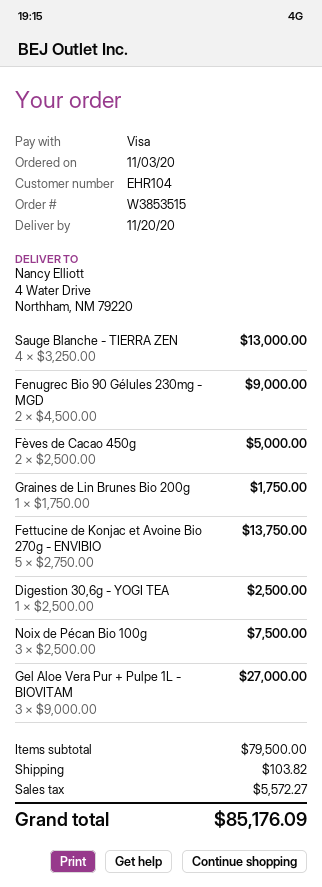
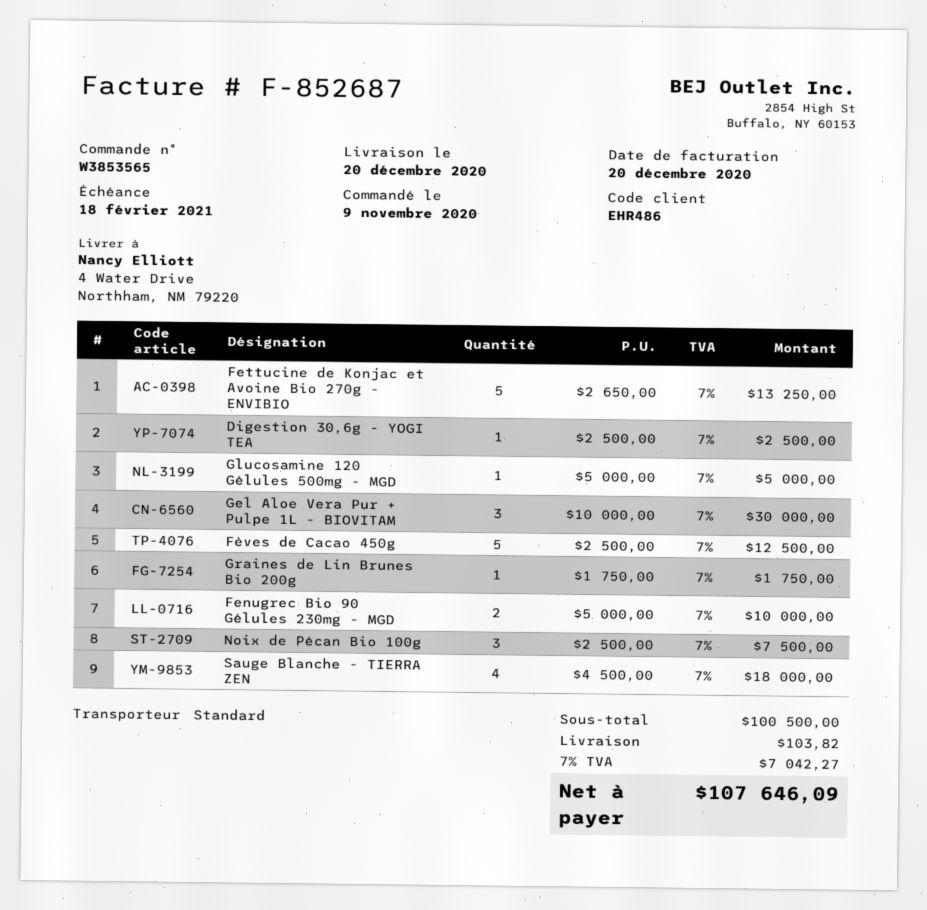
order number: W3853515 -> W3853565
order date: 2020-11-03 -> 2020-11-09
delivery date: 2020-11-20 -> 2020-12-20
customer number: EHR104 -> EHR486
Sauge Blanche - TIERRA ZEN: 4 x 3250.00 = 13000.00 -> 4 x 4500.00 = 18000.00
Fenugrec Bio 90 Gélules 230mg - MGD: 2 x 4500.00 = 9000.00 -> 2 x 5000.00 = 10000.00
Fèves de Cacao 450g: 2 x 2500.00 = 5000.00 -> 5 x 2500.00 = 12500.00
Fettucine de Konjac et Avoine Bio 270g - ENVIBIO: 5 x 2750.00 = 13750.00 -> 5 x 2650.00 = 13250.00
Gel Aloe Vera Pur + Pulpe 1L - BIOVITAM: 3 x 9000.00 = 27000.00 -> 3 x 10000.00 = 30000.00
Glucosamine 120 Gélules 500mg - MGD: none -> 1 x 5000.00 = 5000.00
subtotal: 79500.00 -> 100500.00
tax: 5572.27 -> 7042.27
total: 85176.09 -> 107646.09

